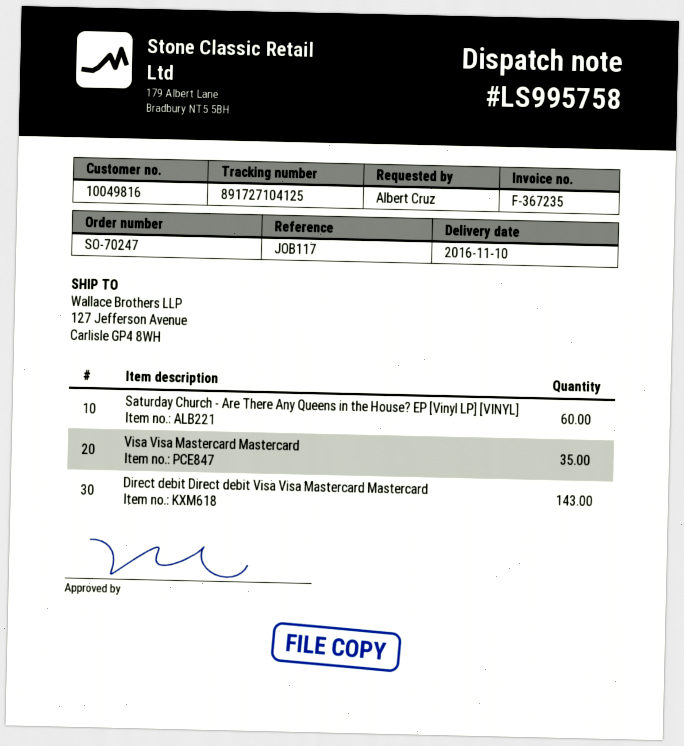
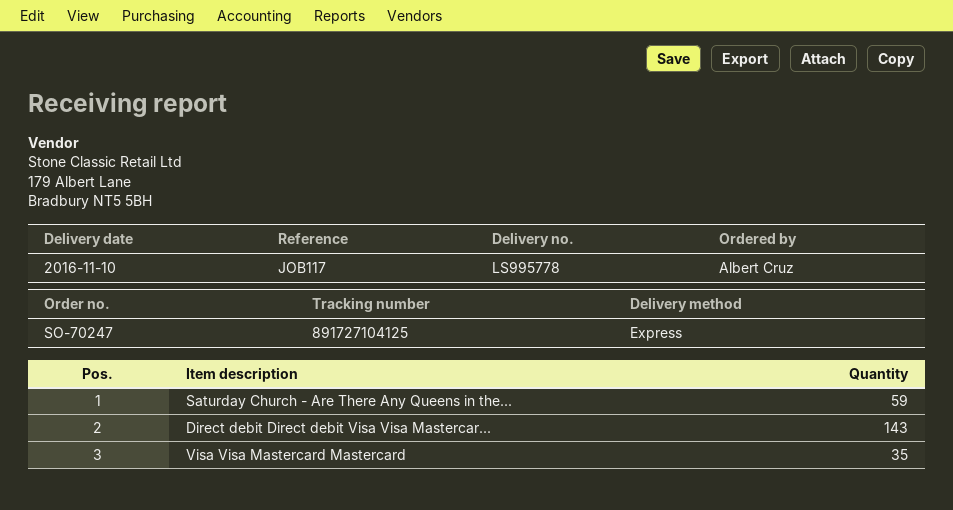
delivery note number: LS995758 -> LS995778
Saturday Church - Are There Any Queens in the House? EP [Vinyl LP] [VINYL]: 60 -> 59

